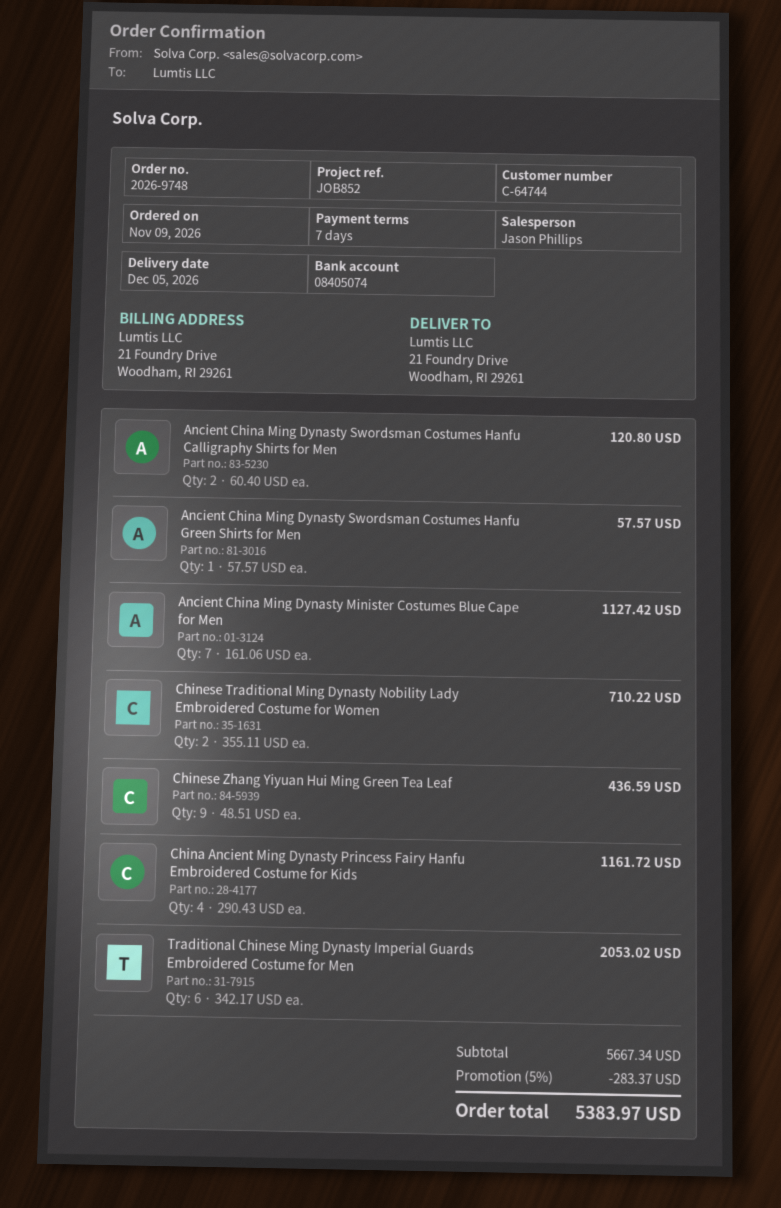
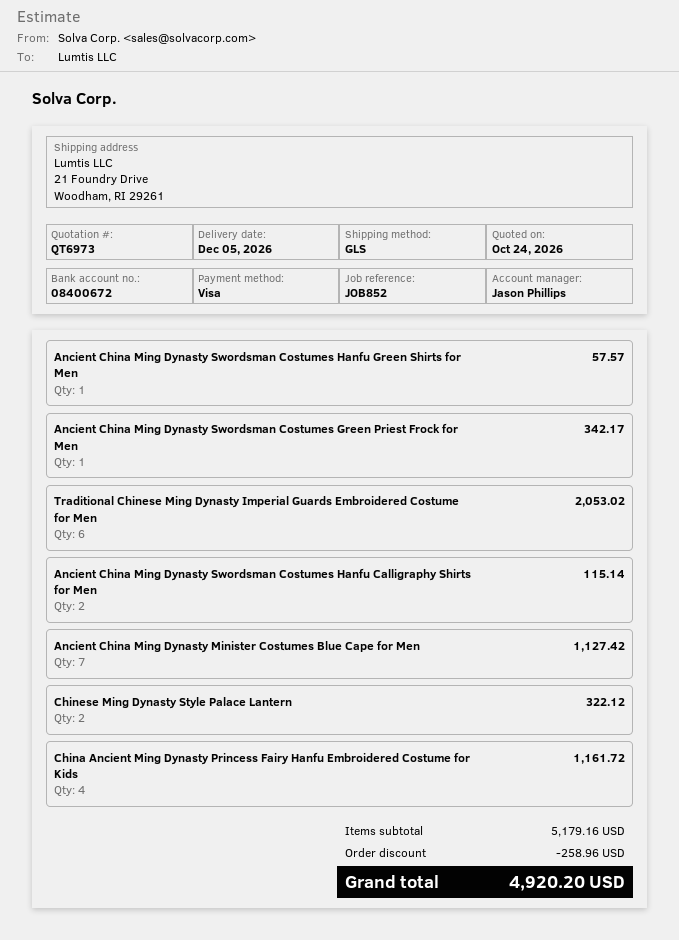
bank account: 08405074 -> 08400672
Ancient China Ming Dynasty Swordsman Costumes Hanfu Calligraphy Shirts for Men: 2 for 120.80 -> 2 for 115.14
Chinese Traditional Ming Dynasty Nobility Lady Embroidered Costume for Women: 2 for 710.22 -> none
Chinese Zhang Yiyuan Hui Ming Green Tea Leaf: 9 for 436.59 -> none
Ancient China Ming Dynasty Swordsman Costumes Green Priest Frock for Men: none -> 1 for 342.17
Chinese Ming Dynasty Style Palace Lantern: none -> 2 for 322.12
subtotal: 5667.34 -> 5179.16
discount: 283.37 -> 258.96
total: 5383.97 -> 4920.20

